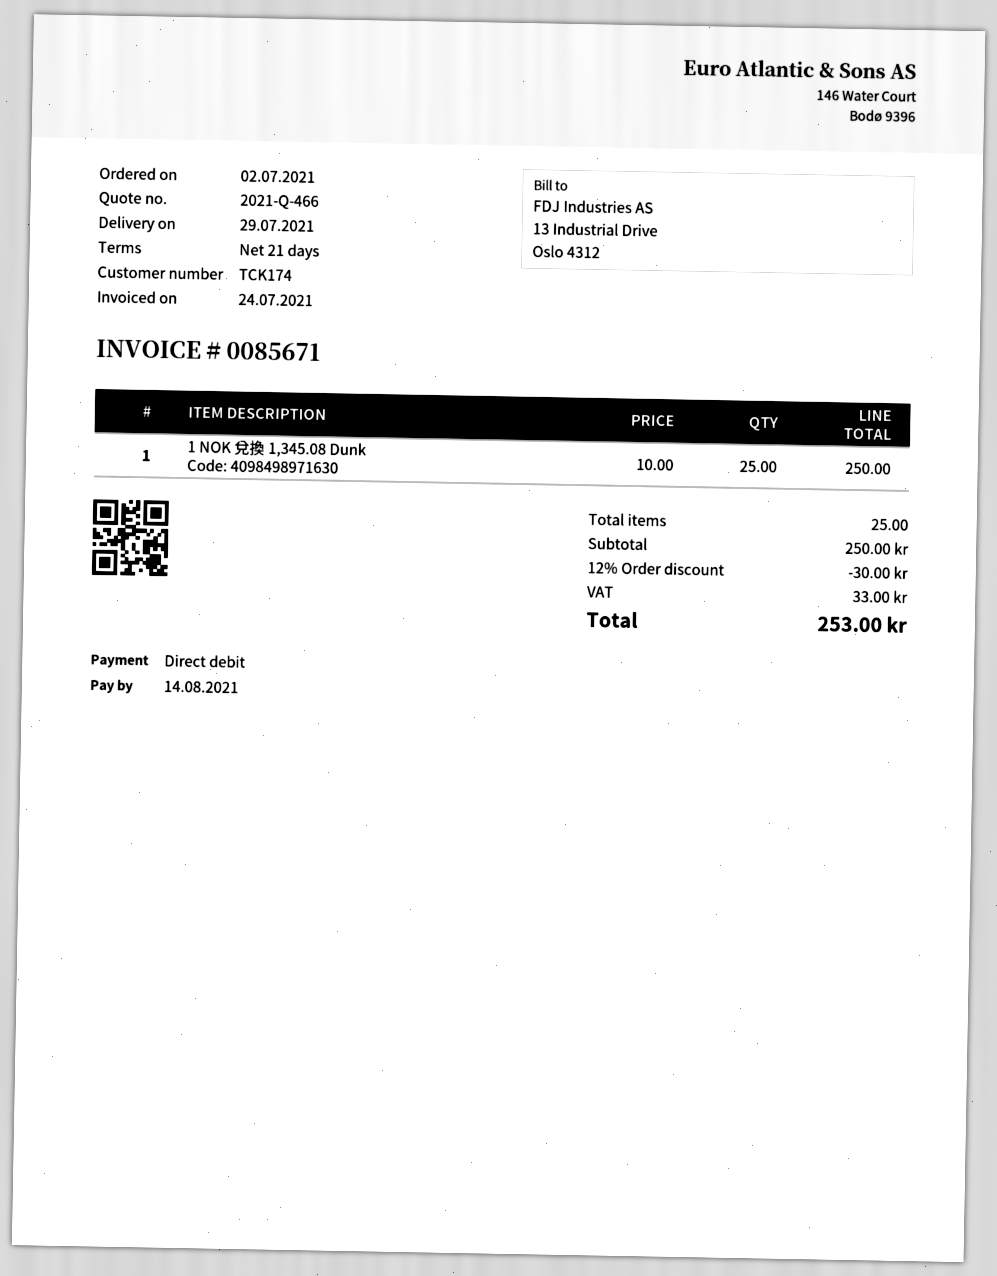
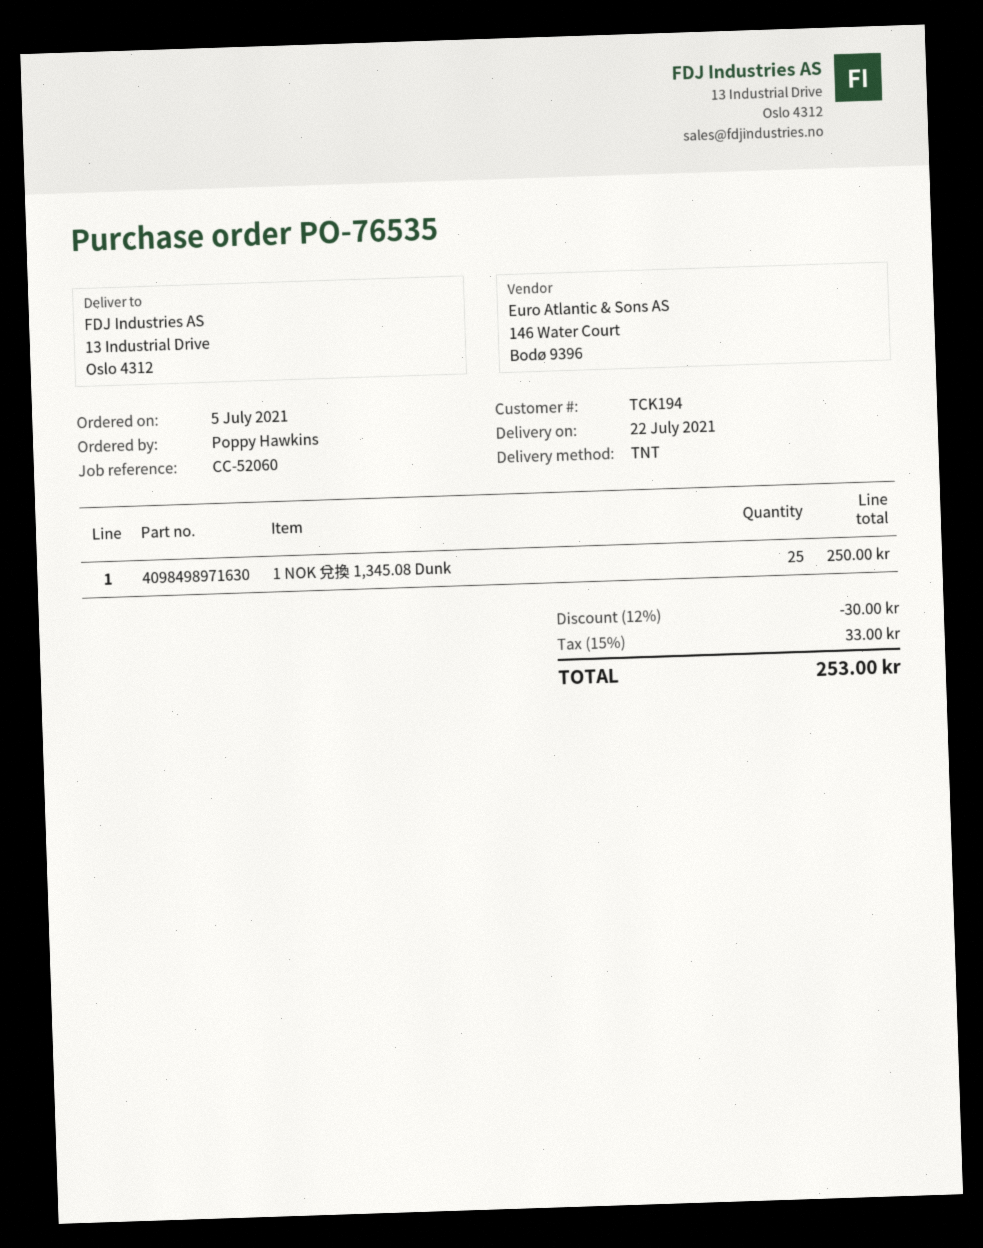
order date: 2021-07-02 -> 2021-07-05
delivery date: 2021-07-29 -> 2021-07-22
customer number: TCK174 -> TCK194

